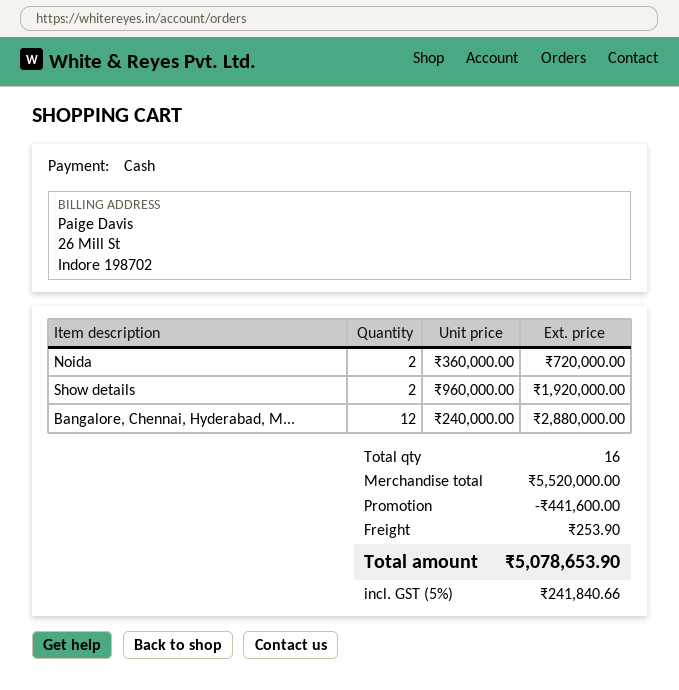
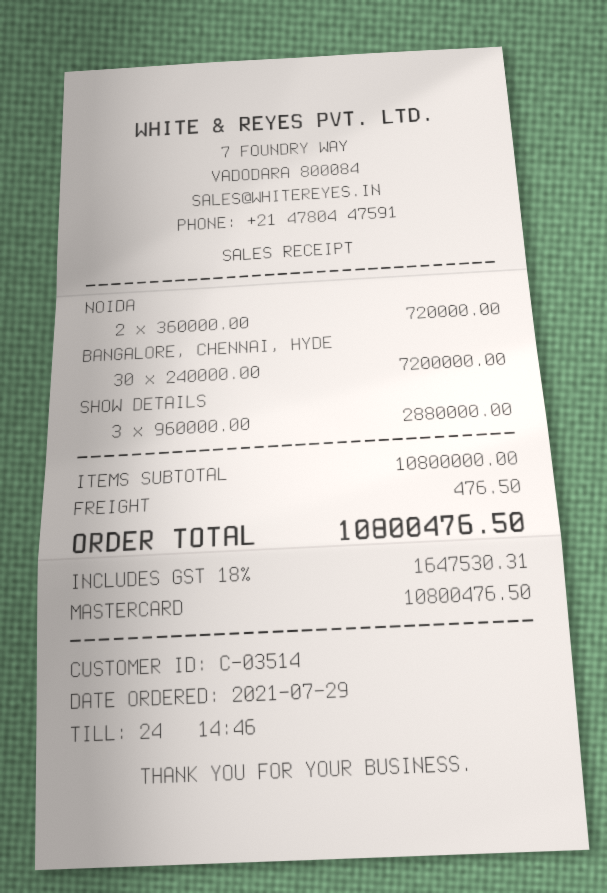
payment method: cash -> Mastercard
Show details: 2 x 960000.00 = 1920000.00 -> 3 x 960000.00 = 2880000.00
Bangalore, Chennai, Hyderabad, M...: 12 x 240000.00 = 2880000.00 -> 30 x 240000.00 = 7200000.00
subtotal: 5520000.00 -> 10800000.00
discount: 441600.00 -> none
shipping: 253.90 -> 476.50
tax: 5% = 241840.66 -> 18% = 1647530.31
total: 5078653.90 -> 10800476.50

